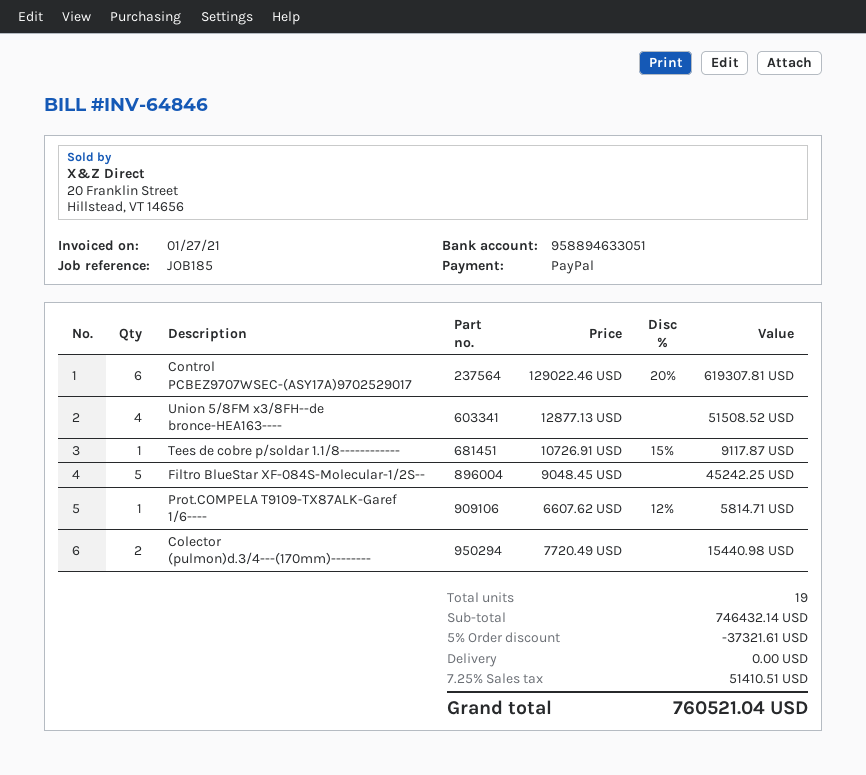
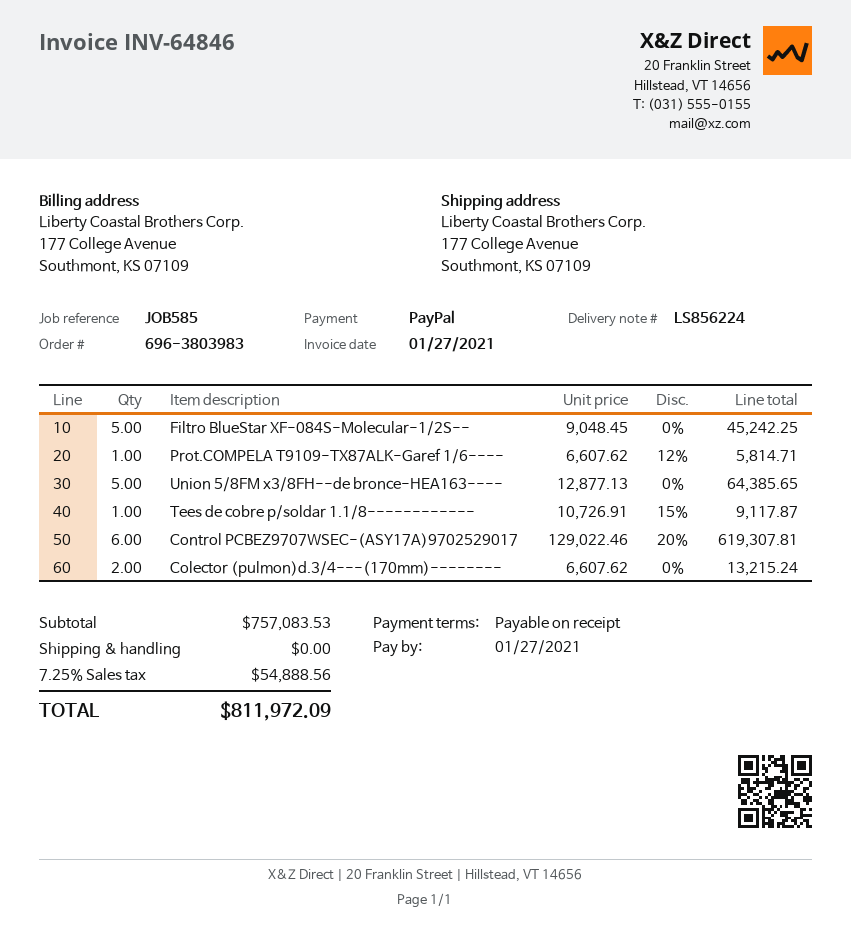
reference: JOB185 -> JOB585
Union 5/8FM x3/8FH--de bronce-HEA163----: 4 x 12877.13 = 51508.52 -> 5 x 12877.13 = 64385.65
Colector (pulmon)d.3/4---(170mm)--------: 2 x 7720.49 = 15440.98 -> 2 x 6607.62 = 13215.24
subtotal: 746432.14 -> 757083.53
discount: 5% = 37321.61 -> none
tax: 7.25% = 51410.51 -> 7.25% = 54888.56
total: 760521.04 -> 811972.09

